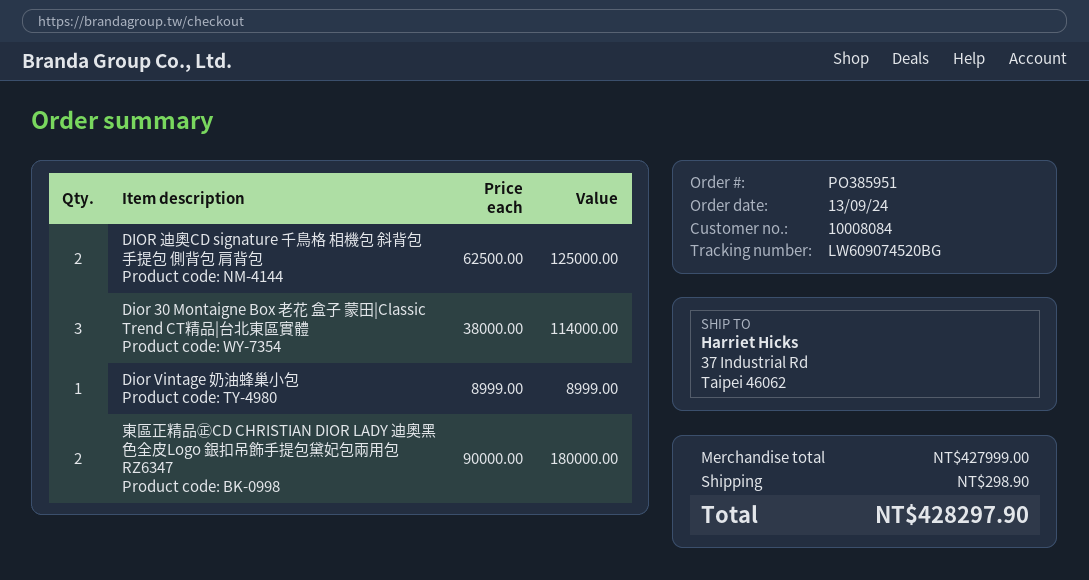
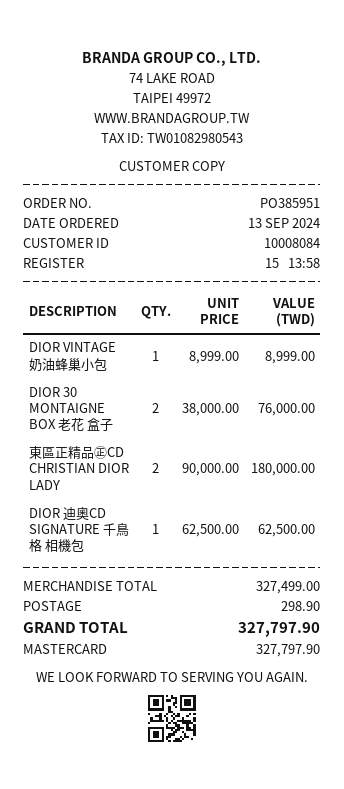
DIOR 迪奧CD signature 千鳥格 相機包 斜背包 手提包 側背包 肩背包: 2 x 62500.00 = 125000.00 -> 1 x 62500.00 = 62500.00
Dior 30 Montaigne Box 老花 盒子 蒙田|Classic Trend CT精品|台北東區實體: 3 x 38000.00 = 114000.00 -> 2 x 38000.00 = 76000.00
subtotal: 427999.00 -> 327499.00
total: 428297.90 -> 327797.90

